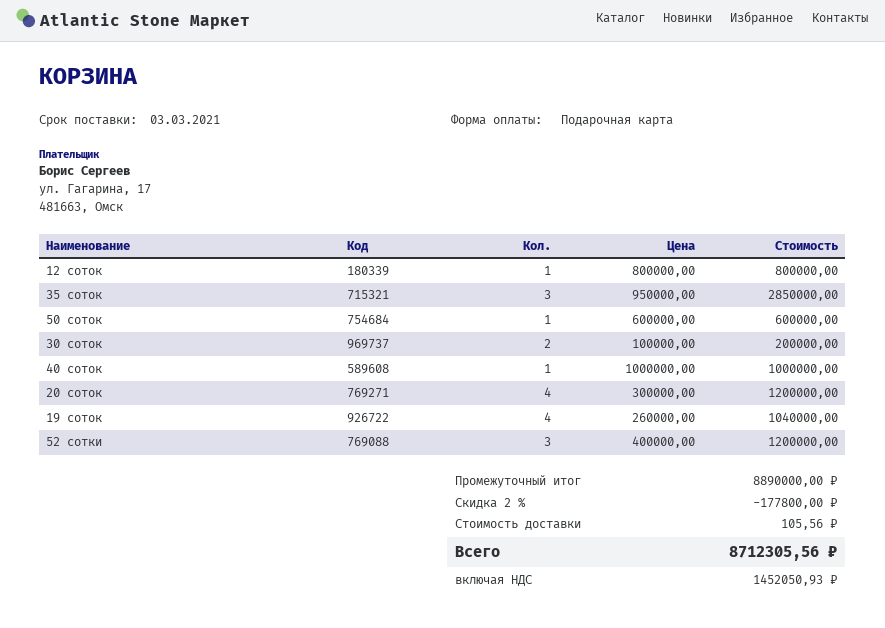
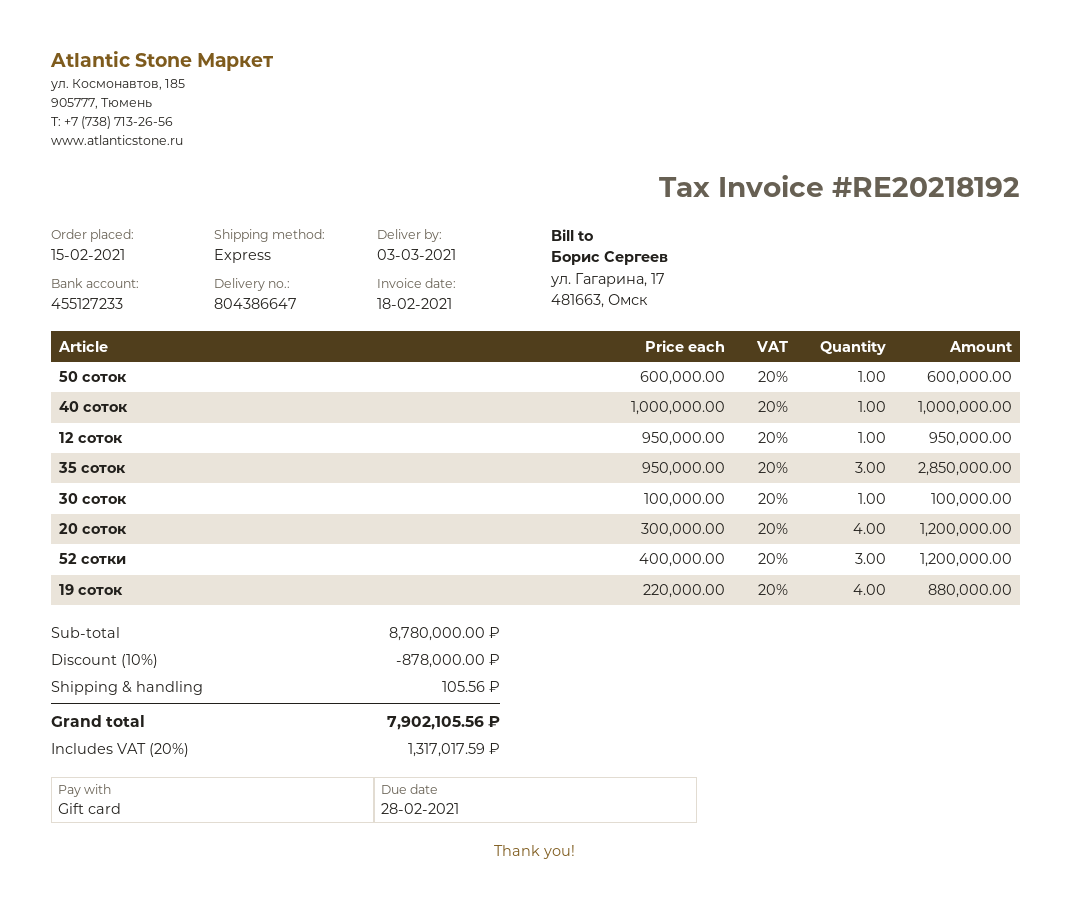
12 соток: 1 x 800000.00 = 800000.00 -> 1 x 950000.00 = 950000.00
30 соток: 2 x 100000.00 = 200000.00 -> 1 x 100000.00 = 100000.00
19 соток: 4 x 260000.00 = 1040000.00 -> 4 x 220000.00 = 880000.00
subtotal: 8890000.00 -> 8780000.00
discount: 2% = 177800.00 -> 10% = 878000.00
tax: 1452050.93 -> 1317017.59
total: 8712305.56 -> 7902105.56

